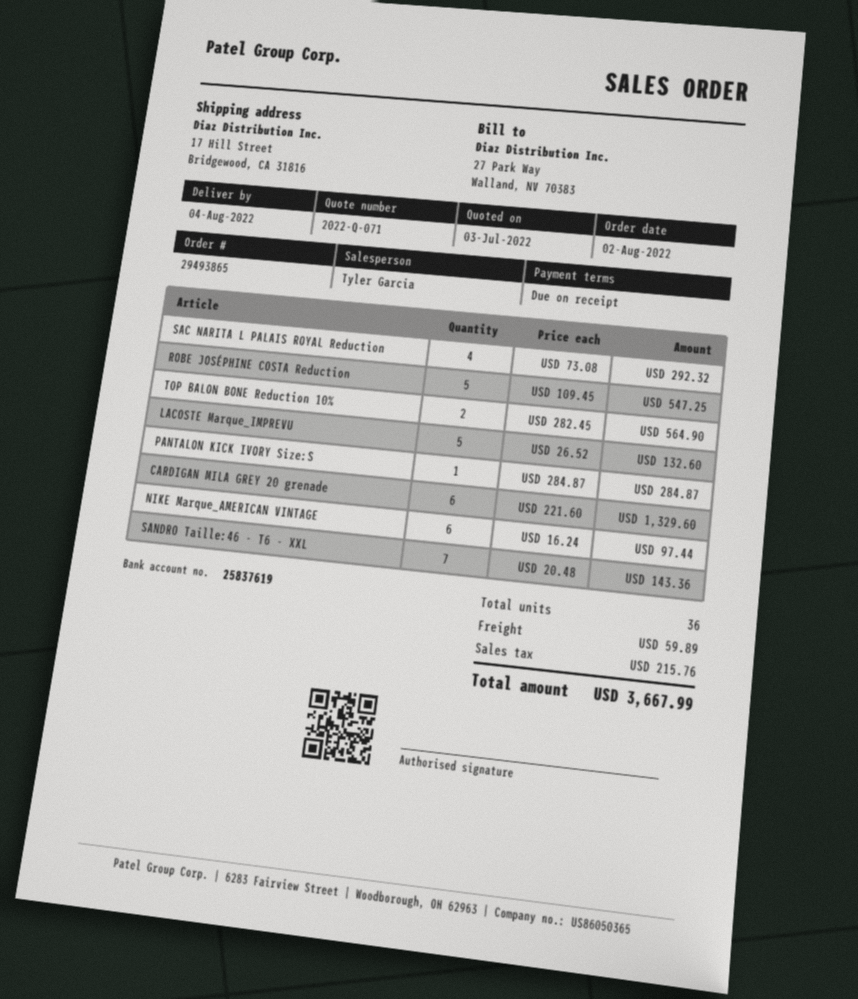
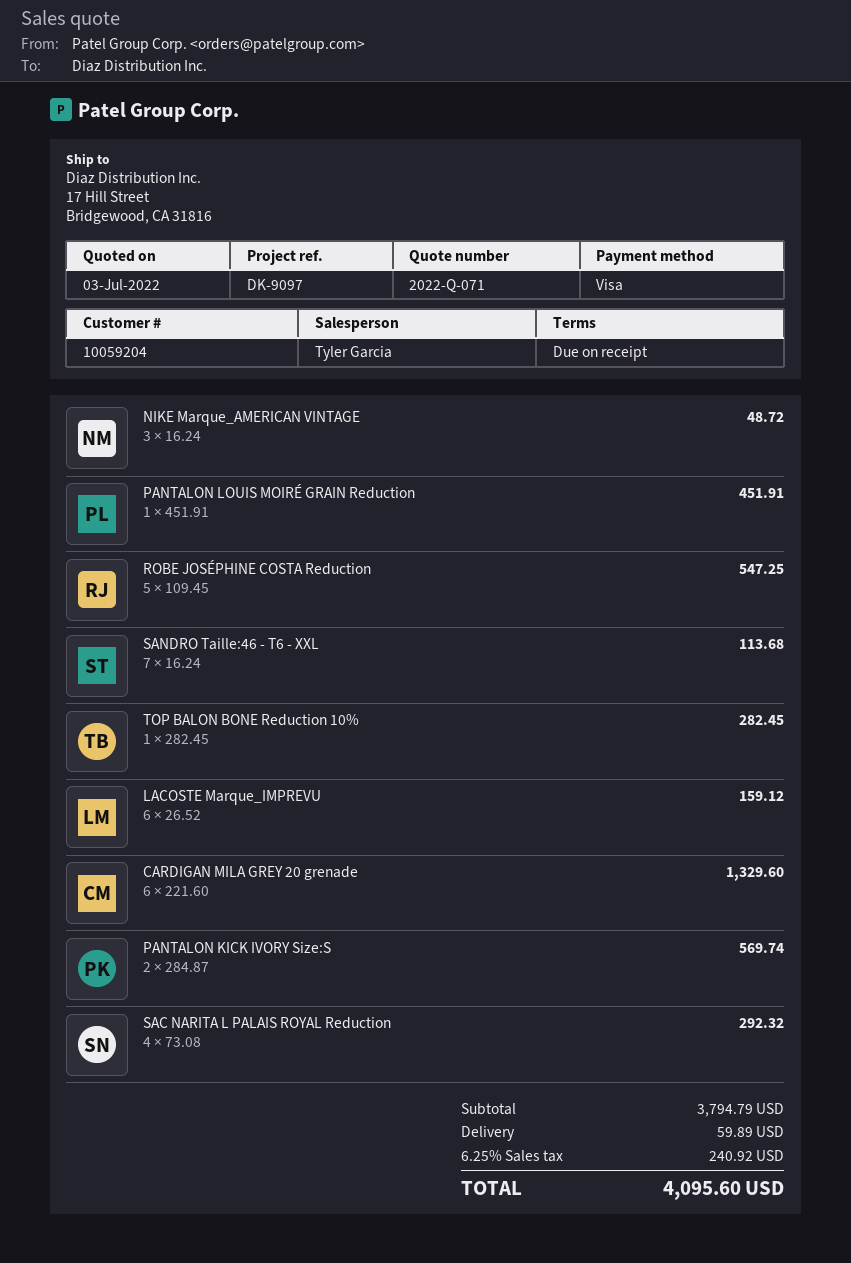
TOP BALON BONE Reduction 10%: 2 x 282.45 = 564.90 -> 1 x 282.45 = 282.45
LACOSTE Marque_IMPREVU: 5 x 26.52 = 132.60 -> 6 x 26.52 = 159.12
PANTALON KICK IVORY Size:S: 1 x 284.87 = 284.87 -> 2 x 284.87 = 569.74
NIKE Marque_AMERICAN VINTAGE: 6 x 16.24 = 97.44 -> 3 x 16.24 = 48.72
SANDRO Taille:46 - T6 - XXL: 7 x 20.48 = 143.36 -> 7 x 16.24 = 113.68
PANTALON LOUIS MOIRÉ GRAIN Reduction: none -> 1 x 451.91 = 451.91
tax: 215.76 -> 240.92
total: 3667.99 -> 4095.60

